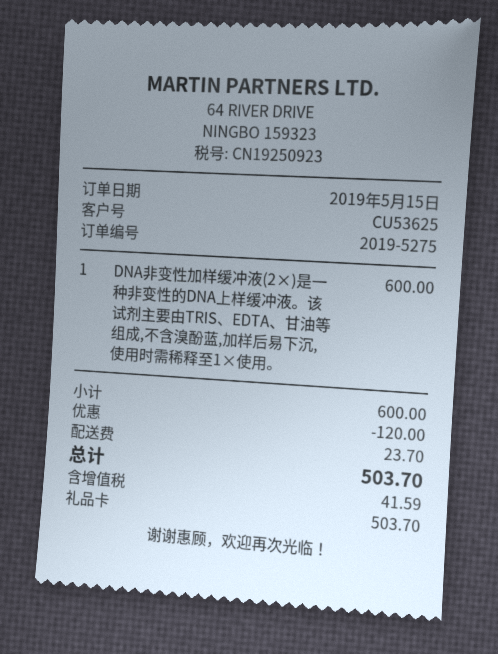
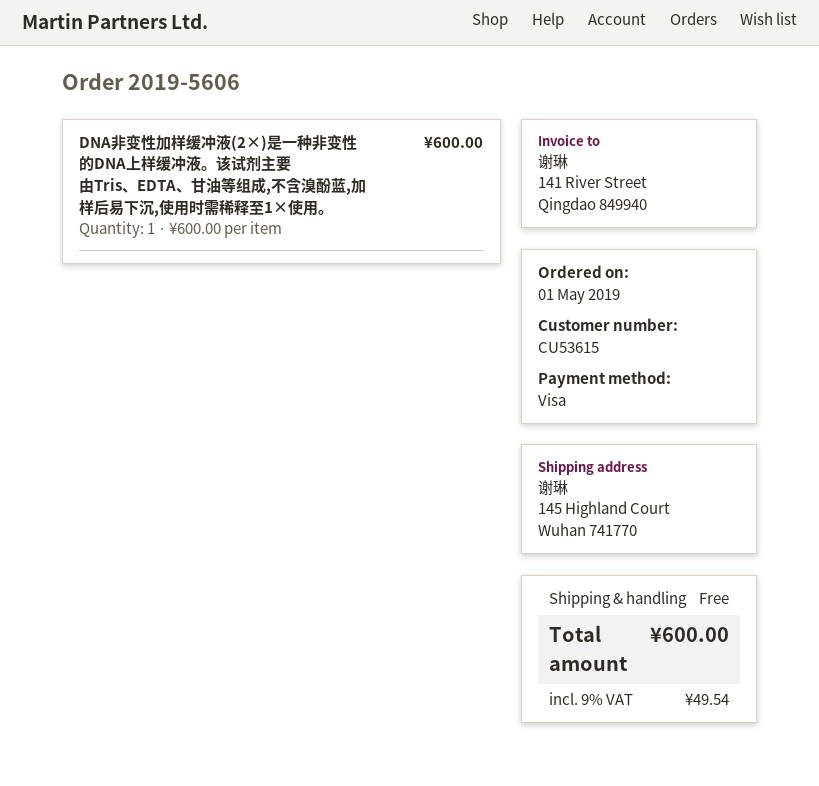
order number: 2019-5275 -> 2019-5606
order date: 2019-05-15 -> 2019-05-01
customer number: CU53625 -> CU53615
payment method: gift card -> Visa
discount: 120.00 -> none
shipping: 23.70 -> 0.00
tax: 41.59 -> 49.54
total: 503.70 -> 600.00

